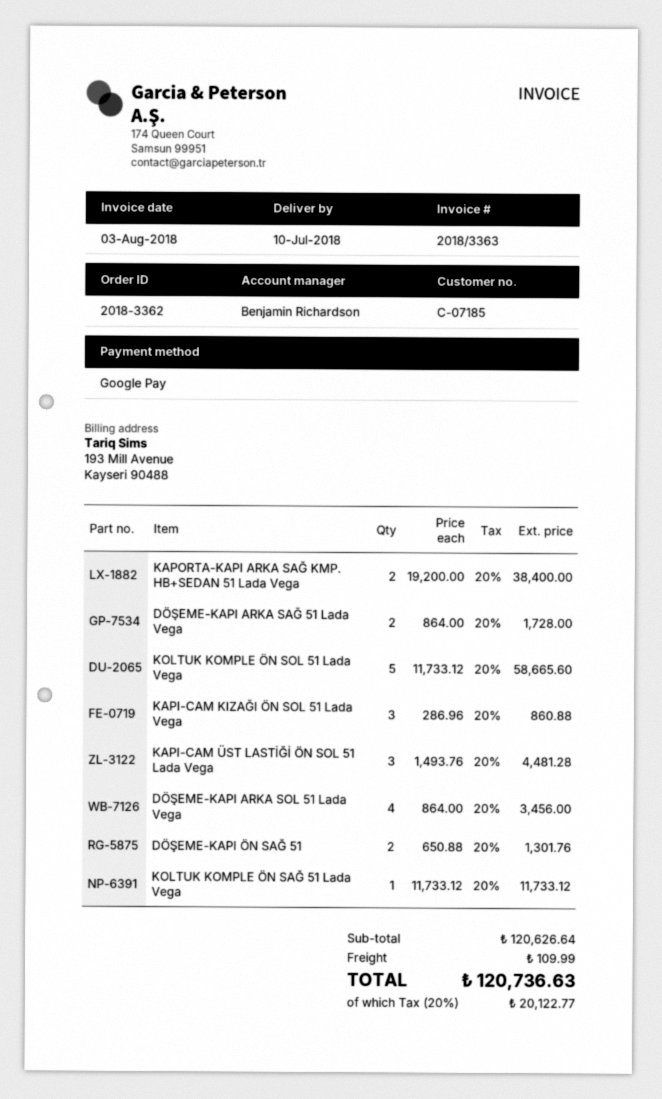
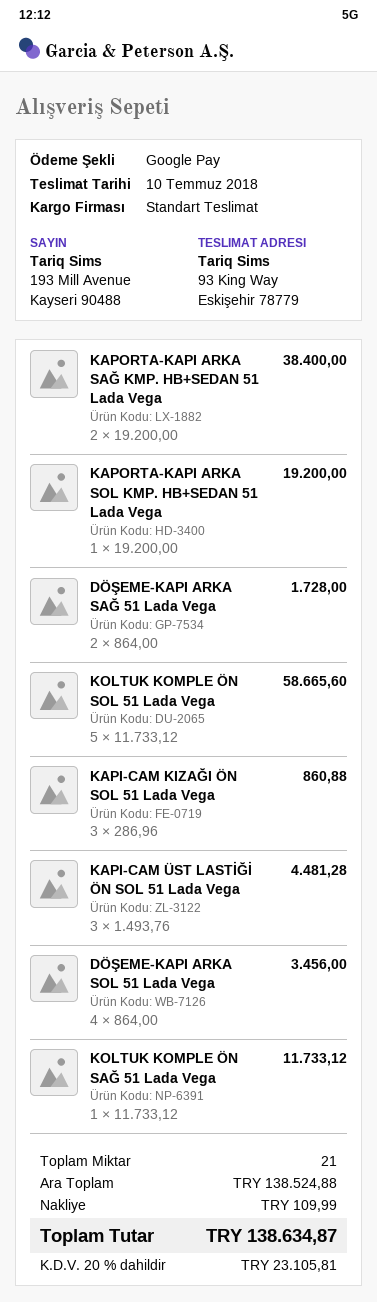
DÖŞEME-KAPI ÖN SAĞ 51: 2 x 650.88 = 1301.76 -> none
KAPORTA-KAPI ARKA SOL KMP. HB+SEDAN 51 Lada Vega: none -> 1 x 19200.00 = 19200.00
subtotal: 120626.64 -> 138524.88
tax: 20% = 20122.77 -> 20% = 23105.81
total: 120736.63 -> 138634.87

